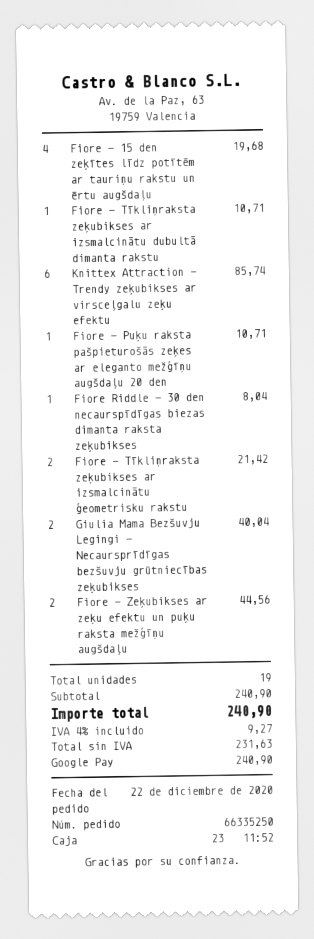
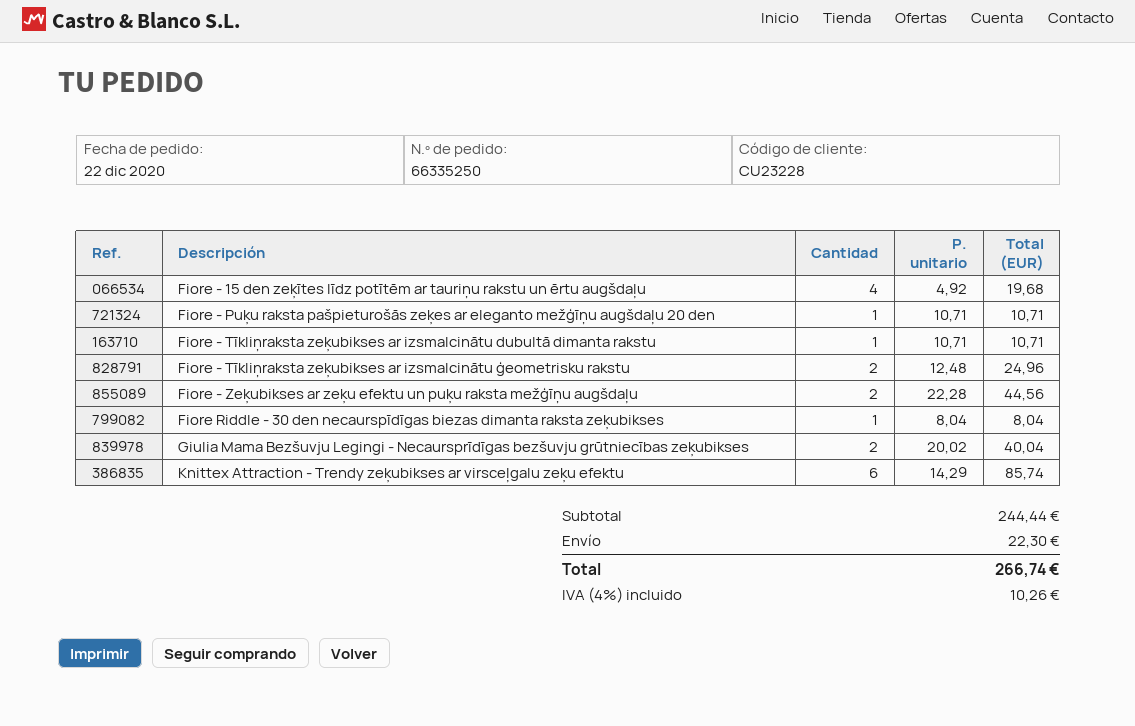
Fiore - Tīkliņraksta zeķubikses ar izsmalcinātu ģeometrisku rakstu: 2 for 21.42 -> 2 for 24.96
subtotal: 240.90 -> 244.44
shipping: none -> 22.30
tax: 4% = 9.27 -> 4% = 10.26
total: 240.90 -> 266.74

